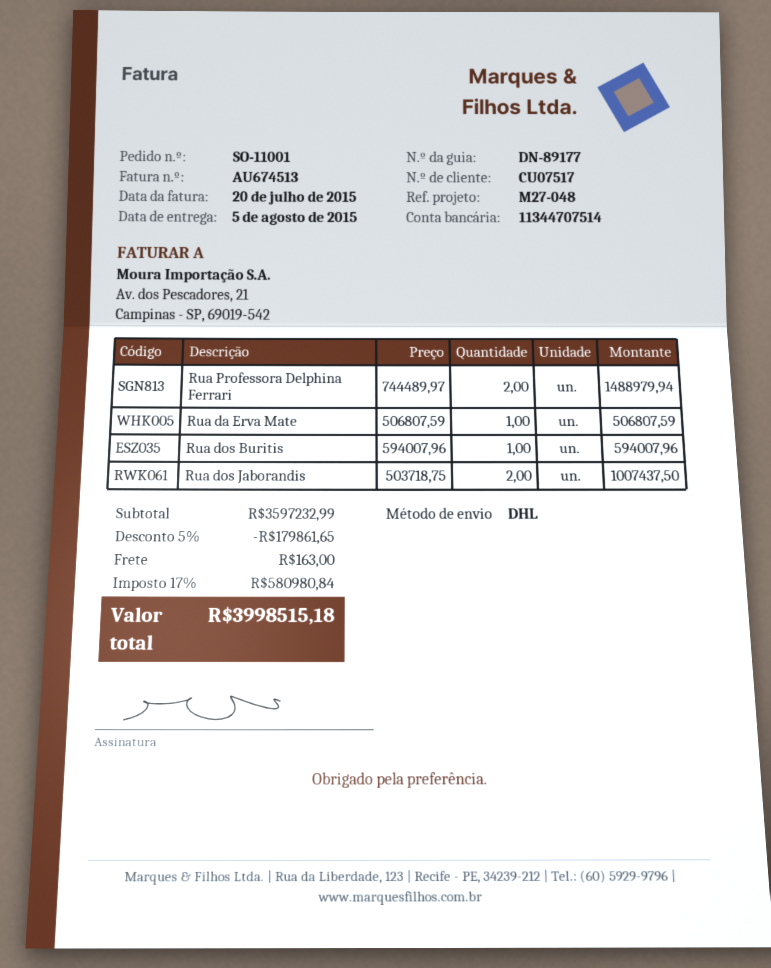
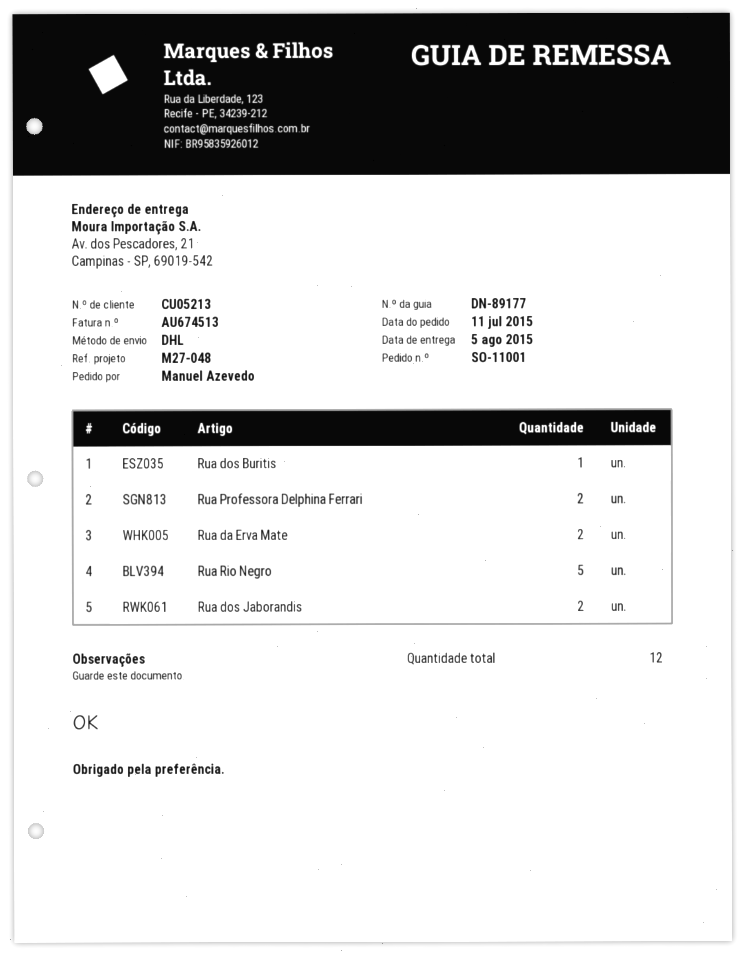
customer number: CU07517 -> CU05213
Rua da Erva Mate: 1 -> 2
Rua Rio Negro: none -> 5

